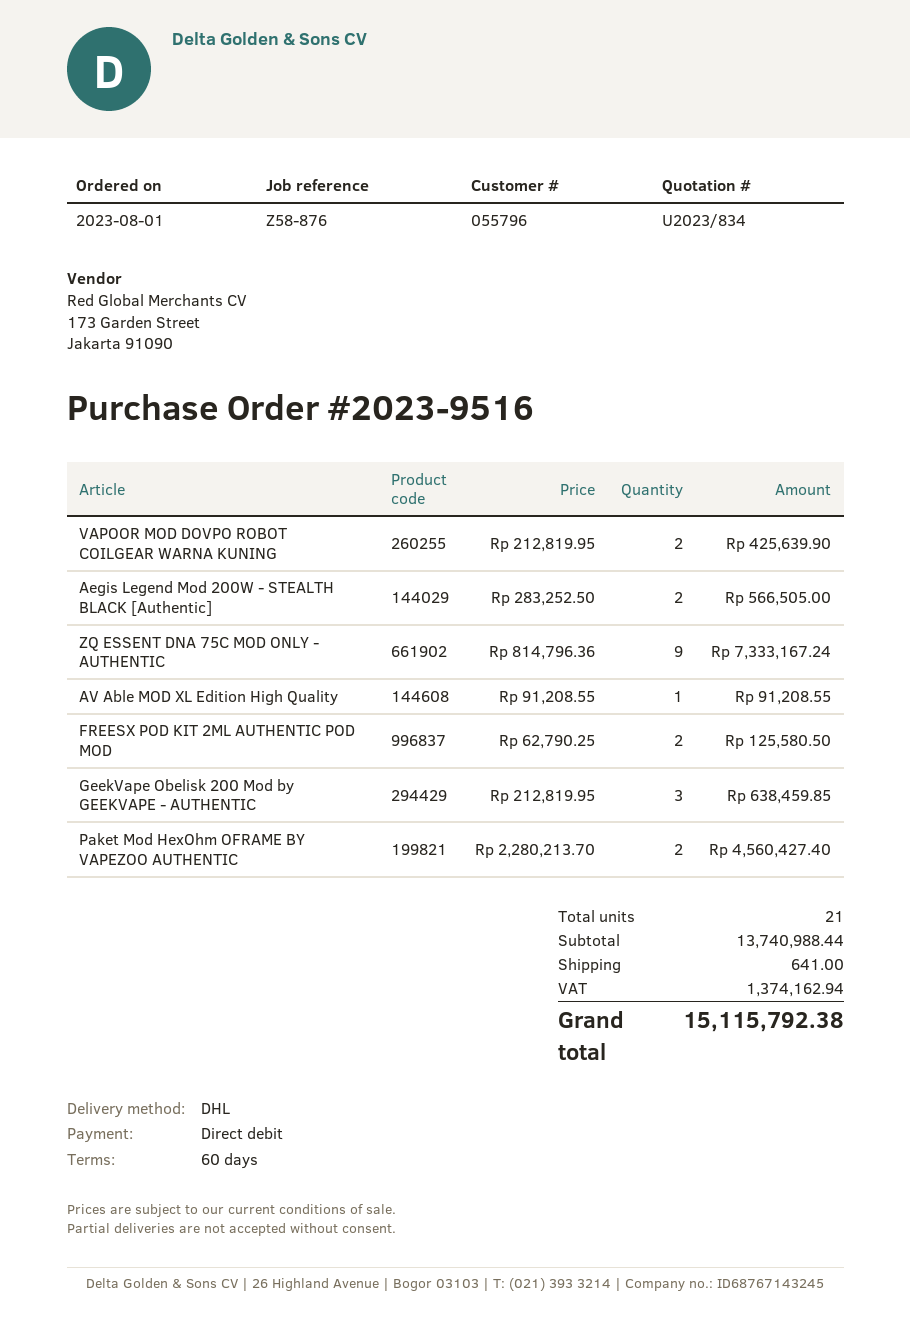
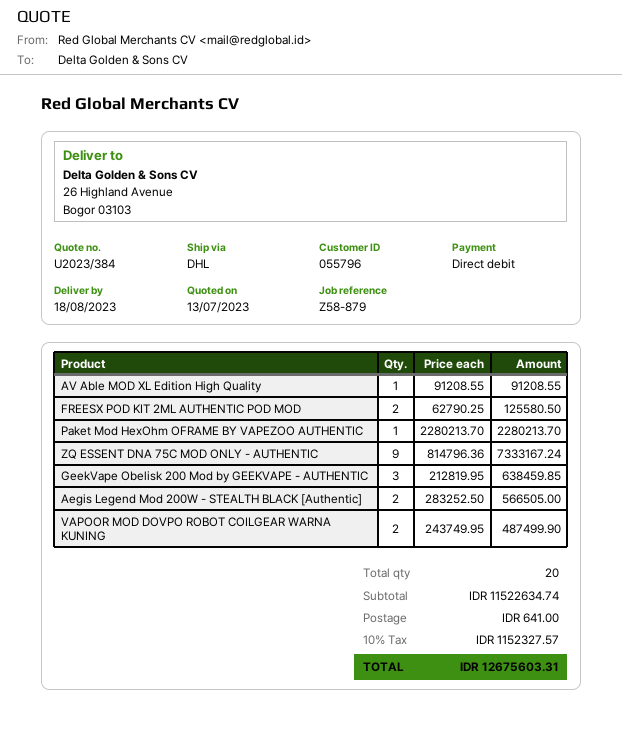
quote number: U2023/834 -> U2023/384
reference: Z58-876 -> Z58-879
VAPOOR MOD DOVPO ROBOT COILGEAR WARNA KUNING: 2 x 212819.95 = 425639.90 -> 2 x 243749.95 = 487499.90
Paket Mod HexOhm OFRAME BY VAPEZOO AUTHENTIC: 2 x 2280213.70 = 4560427.40 -> 1 x 2280213.70 = 2280213.70
total quantity: 21 -> 20
subtotal: 13740988.44 -> 11522634.74
tax: 1374162.94 -> 1152327.57
total: 15115792.38 -> 12675603.31

